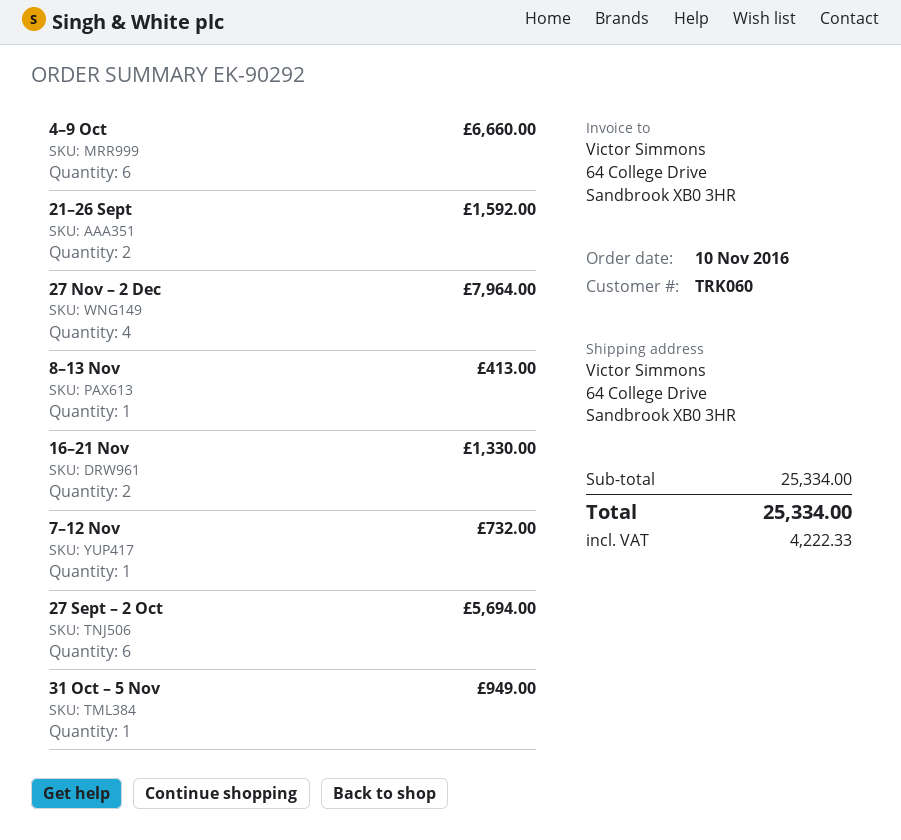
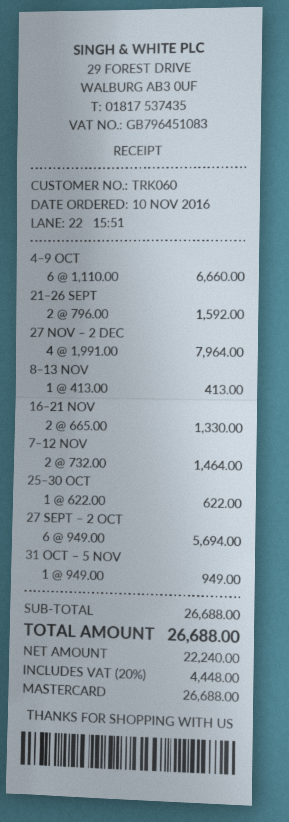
7–12 Nov: 1 for 732.00 -> 2 for 1464.00
25–30 OCT: none -> 1 for 622.00
subtotal: 25334.00 -> 26688.00
tax: 4222.33 -> 4448.00
total: 25334.00 -> 26688.00

